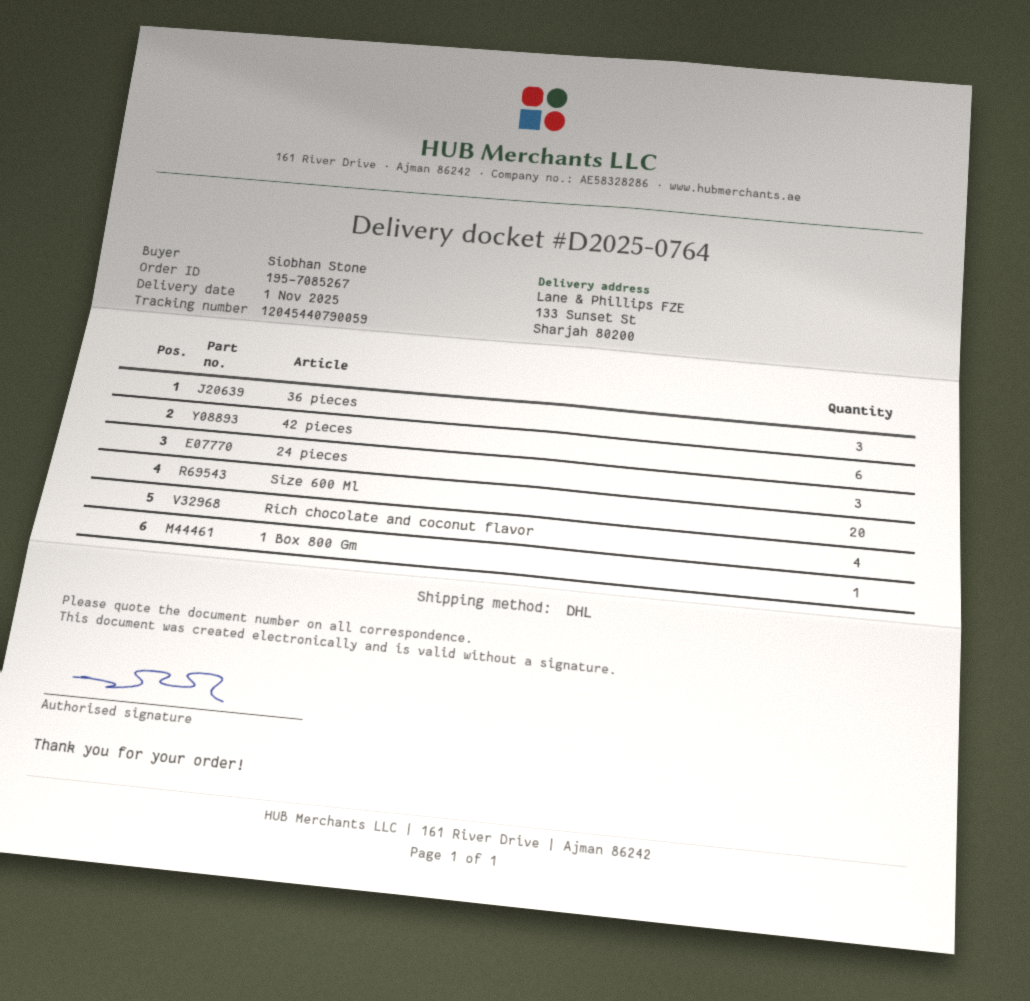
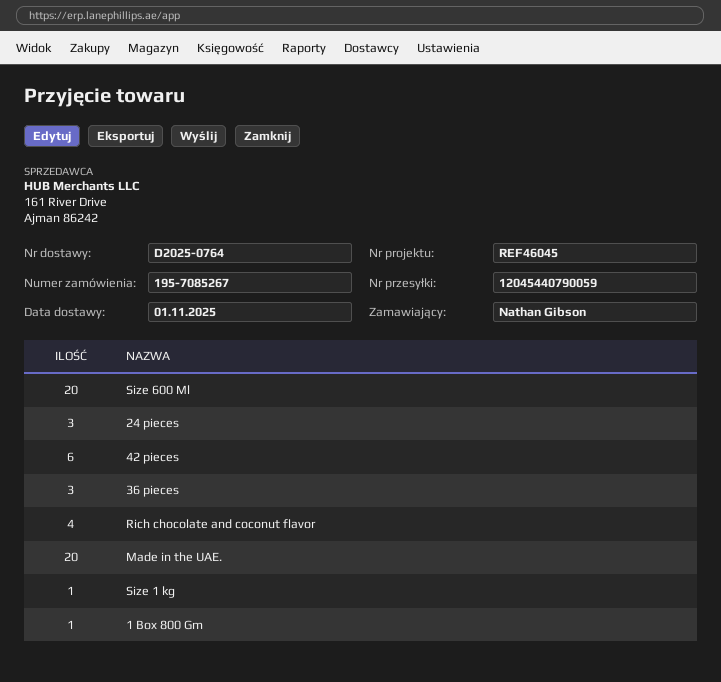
ordered by: Siobhan Stone -> Nathan Gibson
Made in the UAE.: none -> 20
Size 1 kg: none -> 1

